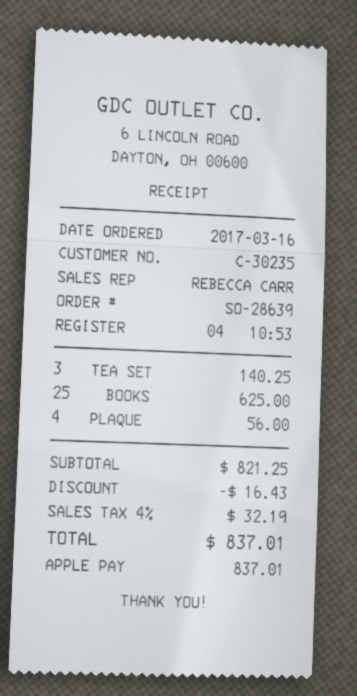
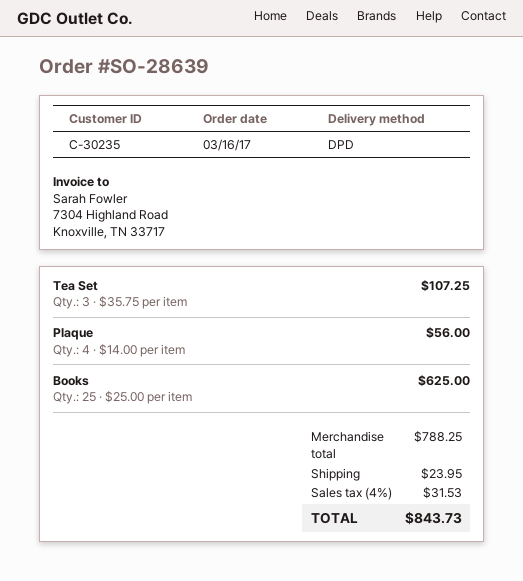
TEA SET: 3 for 140.25 -> 3 for 107.25
subtotal: 821.25 -> 788.25
discount: 16.43 -> none
shipping: none -> 23.95
tax: 4% = 32.19 -> 4% = 31.53
total: 837.01 -> 843.73

